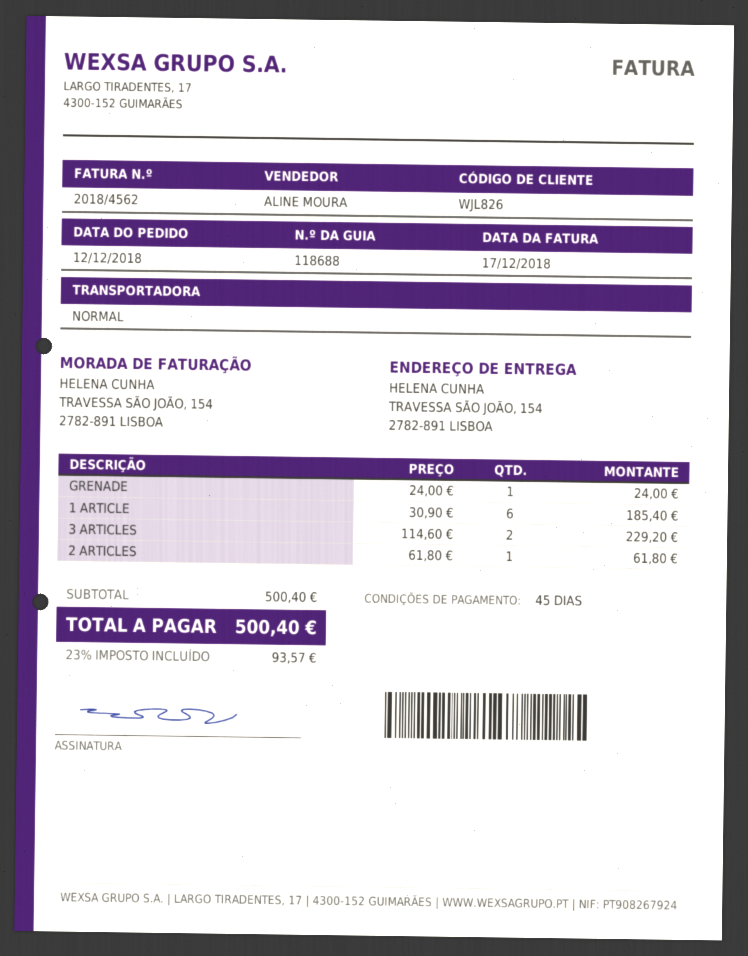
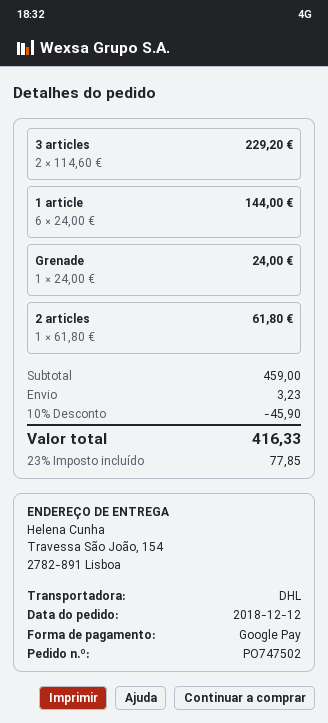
shipping method: standard -> DHL
1 ARTICLE: 6 x 30.90 = 185.40 -> 6 x 24.00 = 144.00
subtotal: 500.40 -> 459.00
discount: none -> 10% = 45.90
shipping: none -> 3.23
tax: 23% = 93.57 -> 23% = 77.85
total: 500.40 -> 416.33

